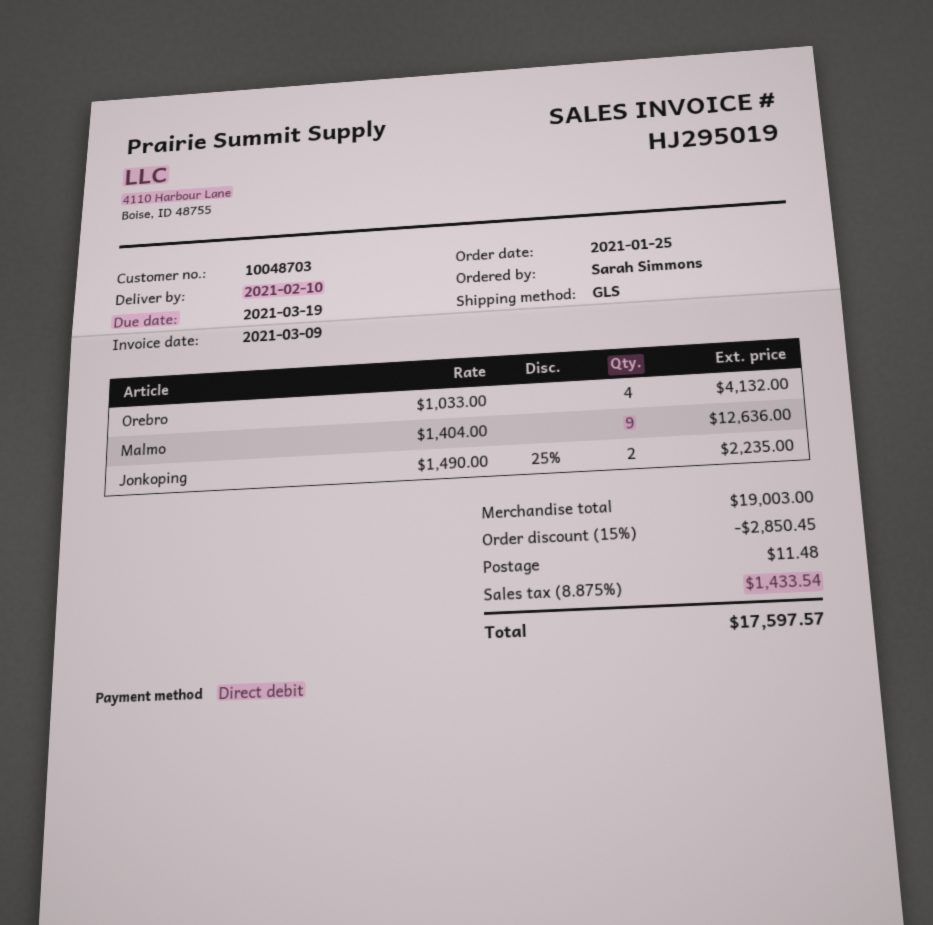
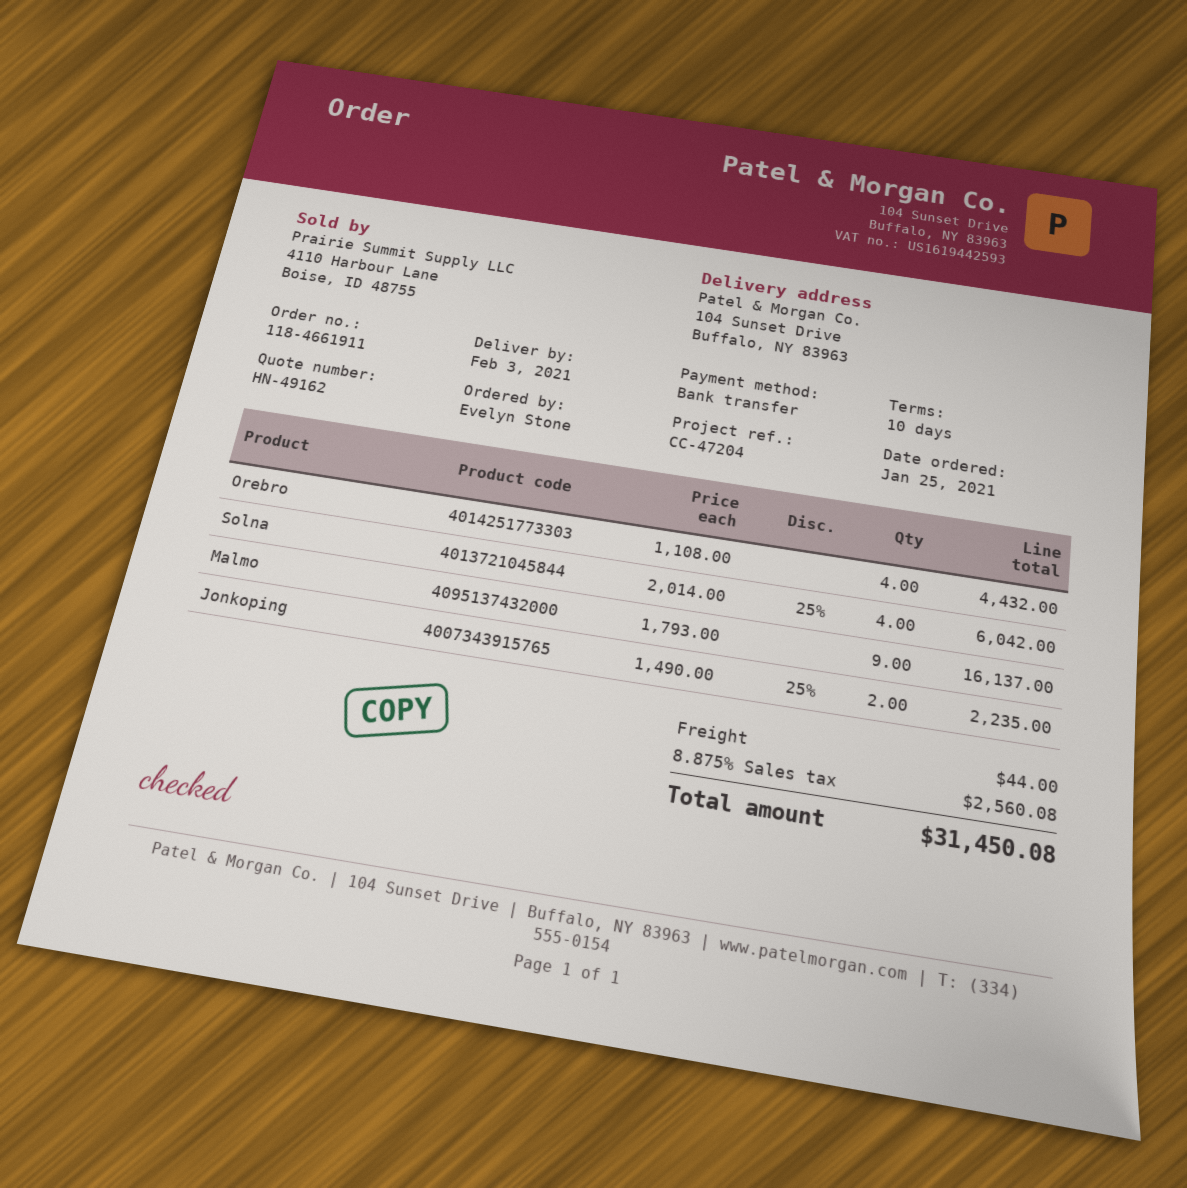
delivery date: 2021-02-10 -> 2021-02-03
ordered by: Sarah Simmons -> Evelyn Stone
payment method: direct debit -> bank transfer
Orebro: 4 x 1033.00 = 4132.00 -> 4 x 1108.00 = 4432.00
Malmo: 9 x 1404.00 = 12636.00 -> 9 x 1793.00 = 16137.00
Solna: none -> 4 x 2014.00 - 25% = 6042.00
discount: 15% = 2850.45 -> none
shipping: 11.48 -> 44.00
tax: 8.875% = 1433.54 -> 8.875% = 2560.08
total: 17597.57 -> 31450.08

